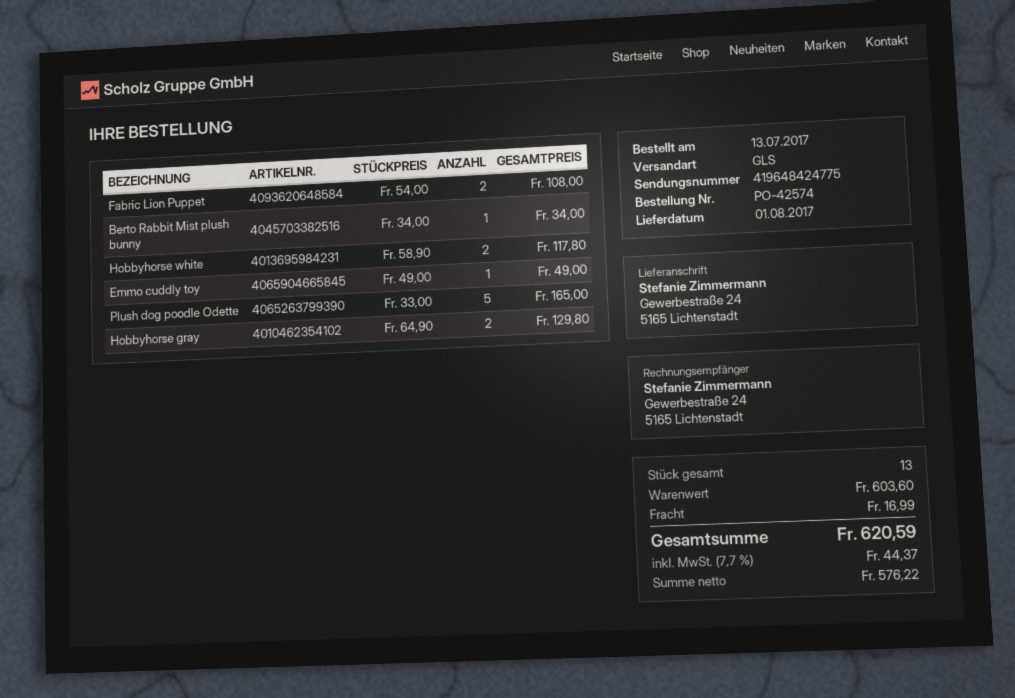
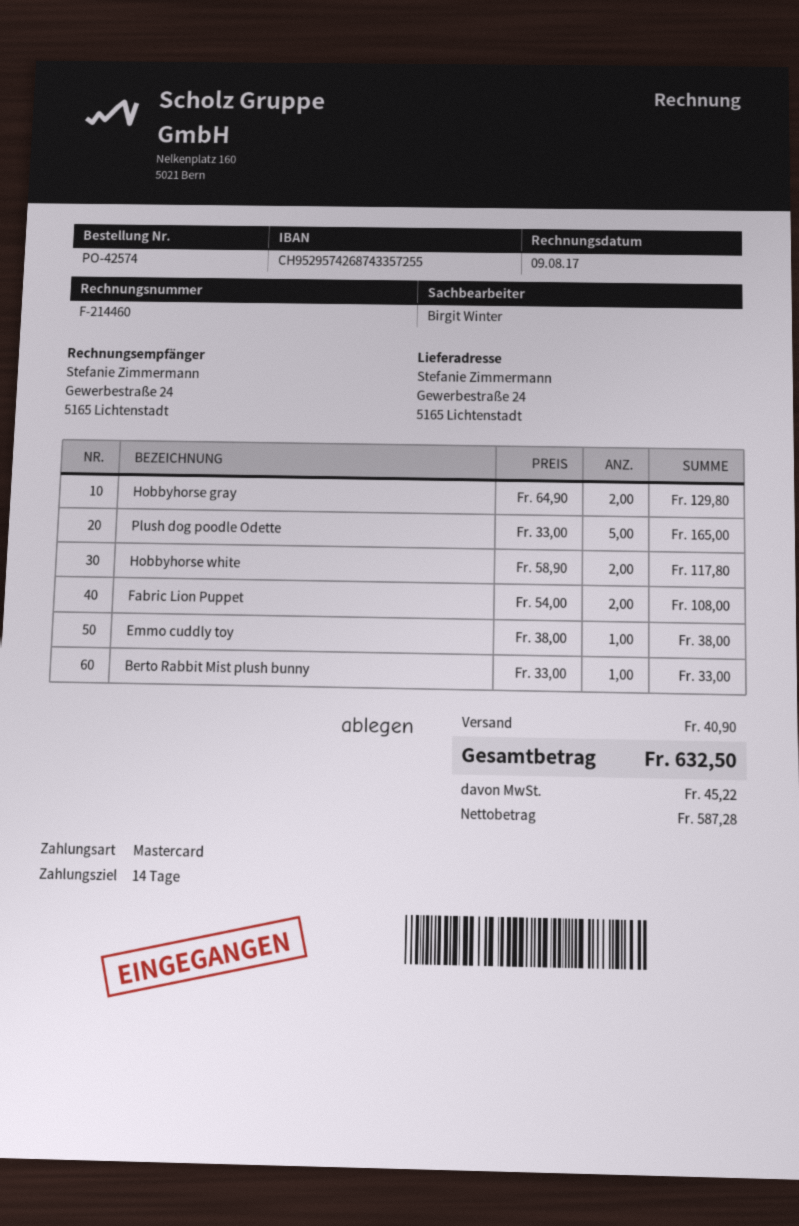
Berto Rabbit Mist plush bunny: 1 x 34.00 = 34.00 -> 1 x 33.00 = 33.00
Emmo cuddly toy: 1 x 49.00 = 49.00 -> 1 x 38.00 = 38.00
shipping: 16.99 -> 40.90
net: 576.22 -> 587.28
tax: 44.37 -> 45.22
total: 620.59 -> 632.50

